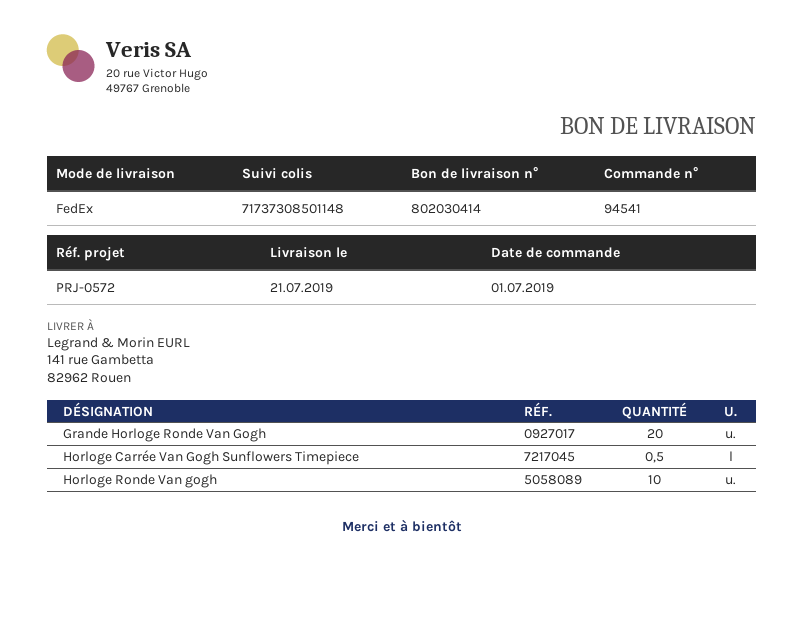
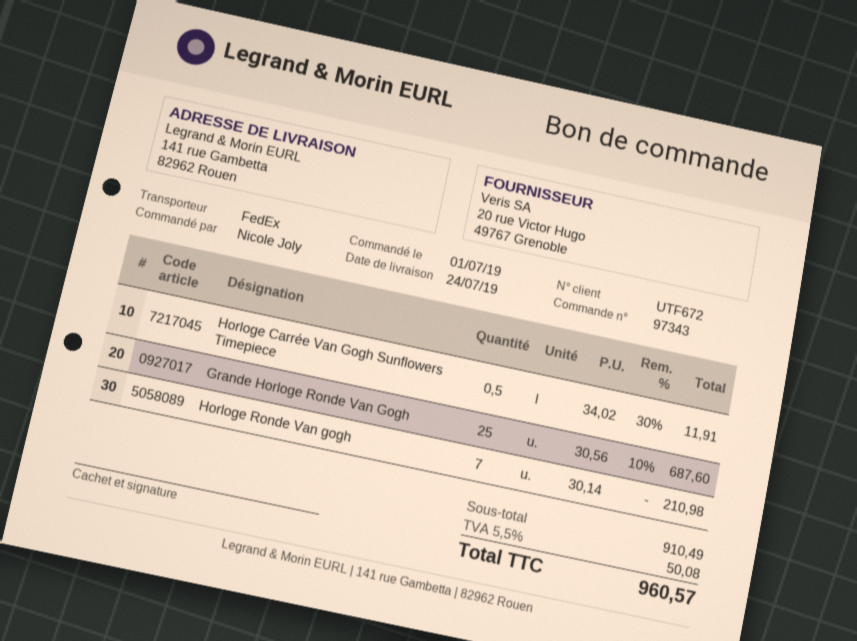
order number: 94541 -> 97343
delivery date: 2019-07-21 -> 2019-07-24
Grande Horloge Ronde Van Gogh: 20 -> 25
Horloge Ronde Van gogh: 10 -> 7

